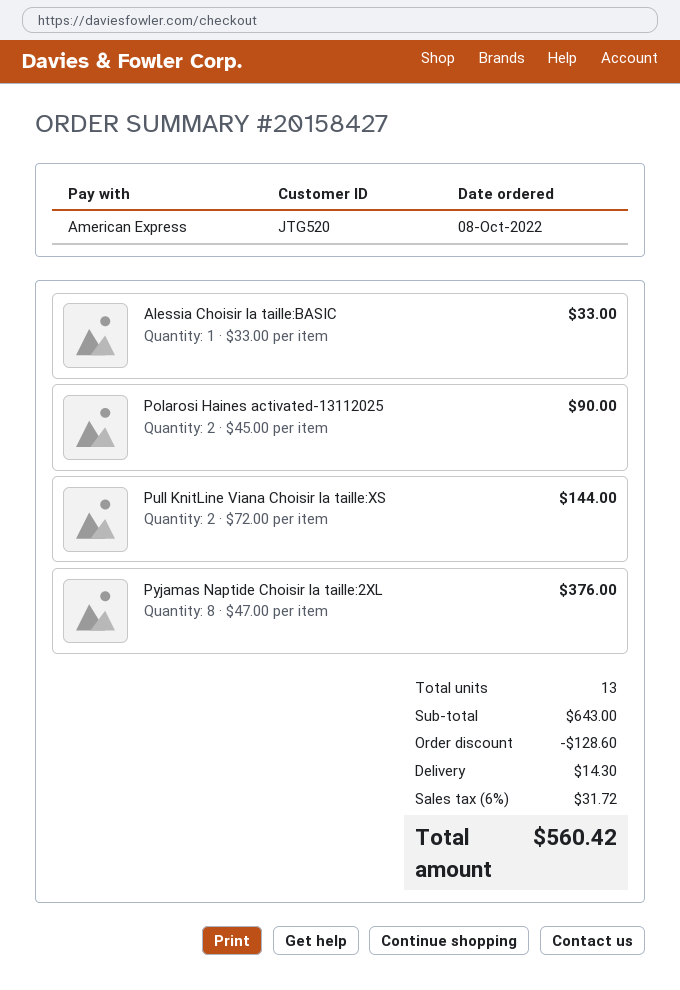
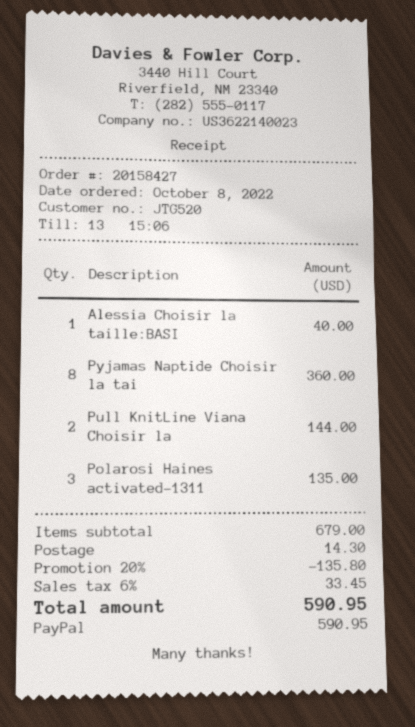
payment method: American Express -> PayPal
Alessia Choisir la taille:BASIC: 1 for 33.00 -> 1 for 40.00
Polarosi Haines activated-13112025: 2 for 90.00 -> 3 for 135.00
Pyjamas Naptide Choisir la taille:2XL: 8 for 376.00 -> 8 for 360.00
subtotal: 643.00 -> 679.00
discount: 128.60 -> 135.80
tax: 6% = 31.72 -> 6% = 33.45
total: 560.42 -> 590.95

